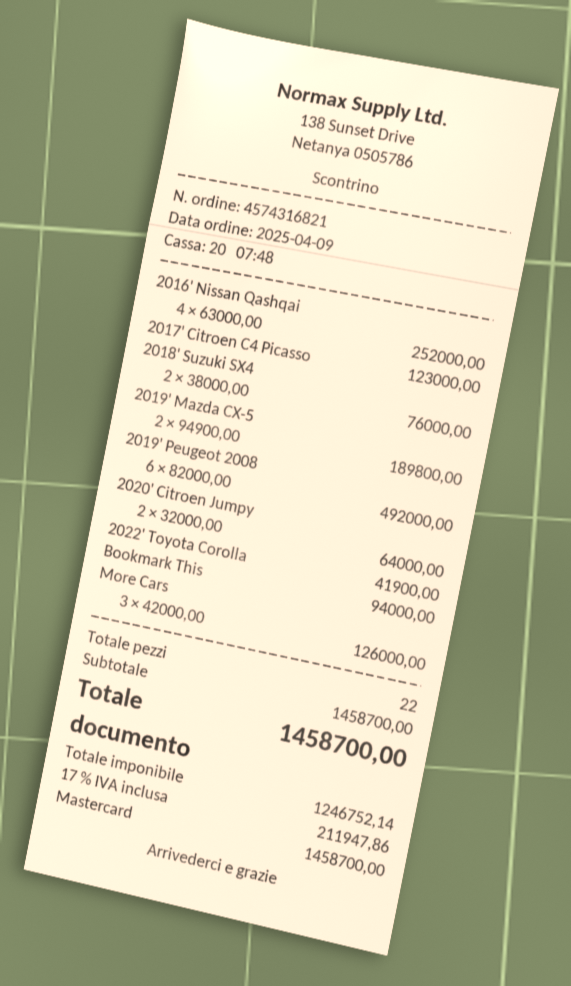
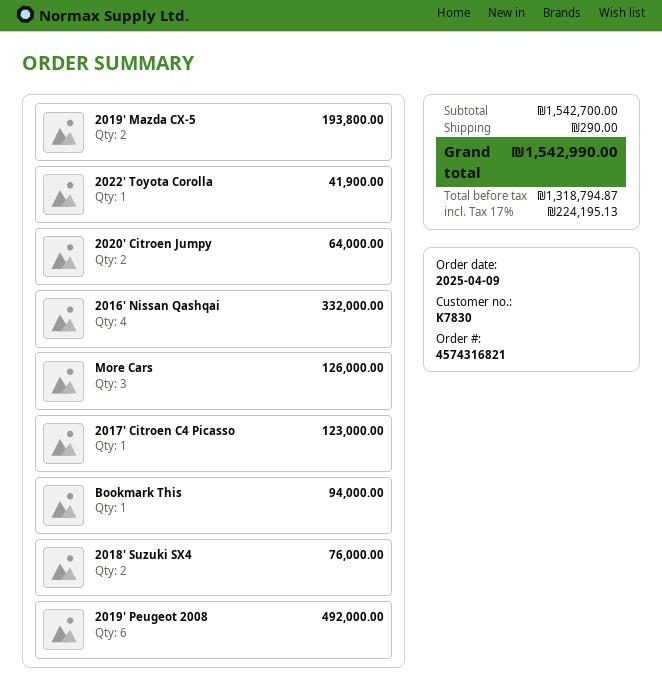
2016' Nissan Qashqai: 4 for 252000.00 -> 4 for 332000.00
2019' Mazda CX-5: 2 for 189800.00 -> 2 for 193800.00
subtotal: 1458700.00 -> 1542700.00
shipping: none -> 290.00
net: 1246752.14 -> 1318794.87
tax: 17% = 211947.86 -> 17% = 224195.13
total: 1458700.00 -> 1542990.00

